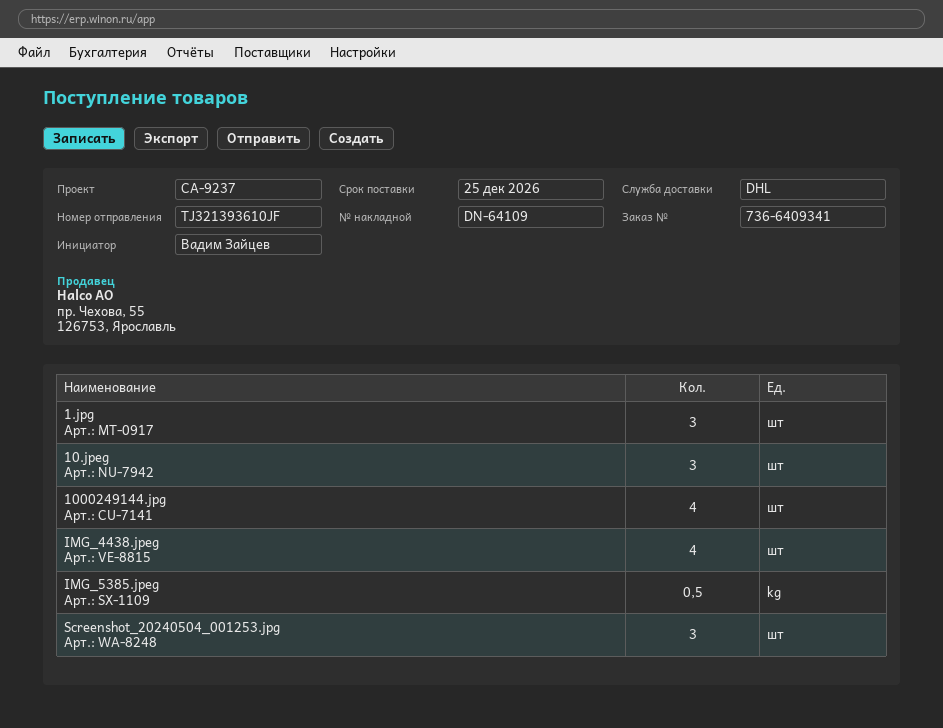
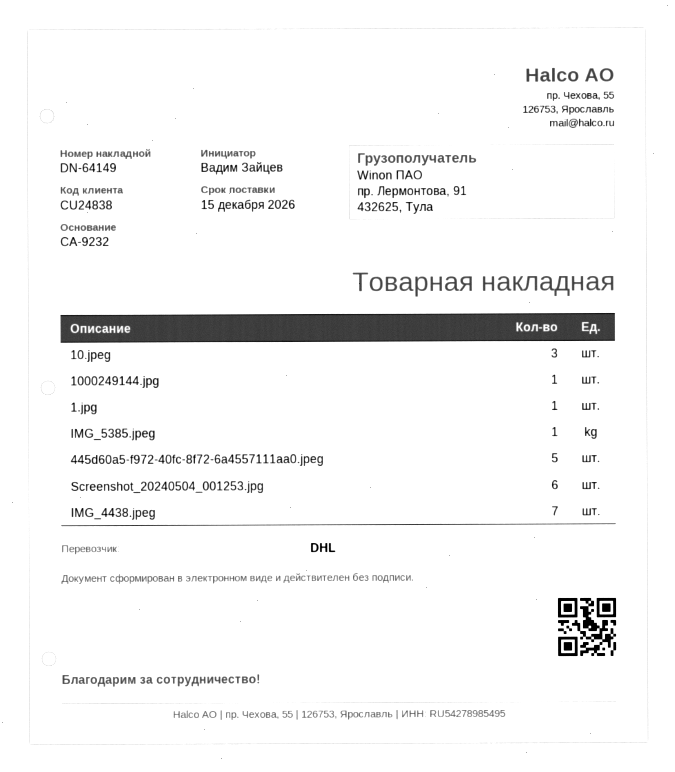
delivery note number: DN-64109 -> DN-64149
delivery date: 2026-12-25 -> 2026-12-15
reference: CA-9237 -> CA-9232
1.jpg: 3 -> 1
1000249144.jpg: 4 -> 1
IMG_4438.jpeg: 4 -> 7
IMG_5385.jpeg: 0.5 -> 1
Screenshot_20240504_001253.jpg: 3 -> 6
445d60a5-f972-40fc-8f72-6a4557111aa0.jpeg: none -> 5

